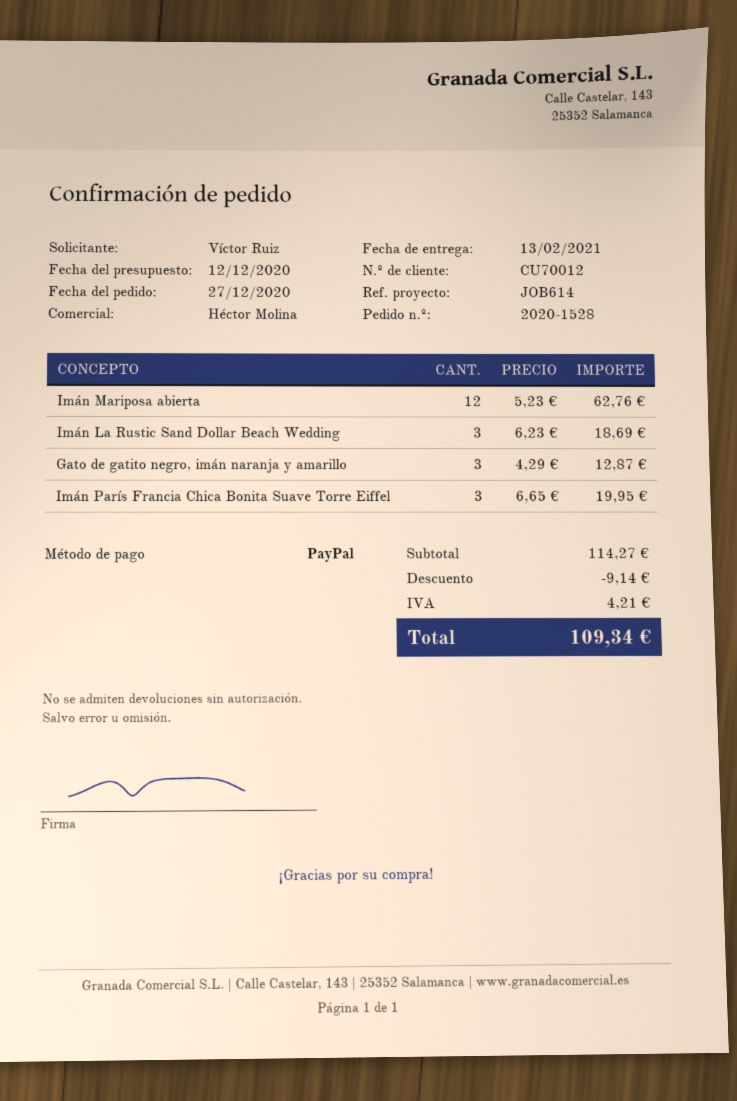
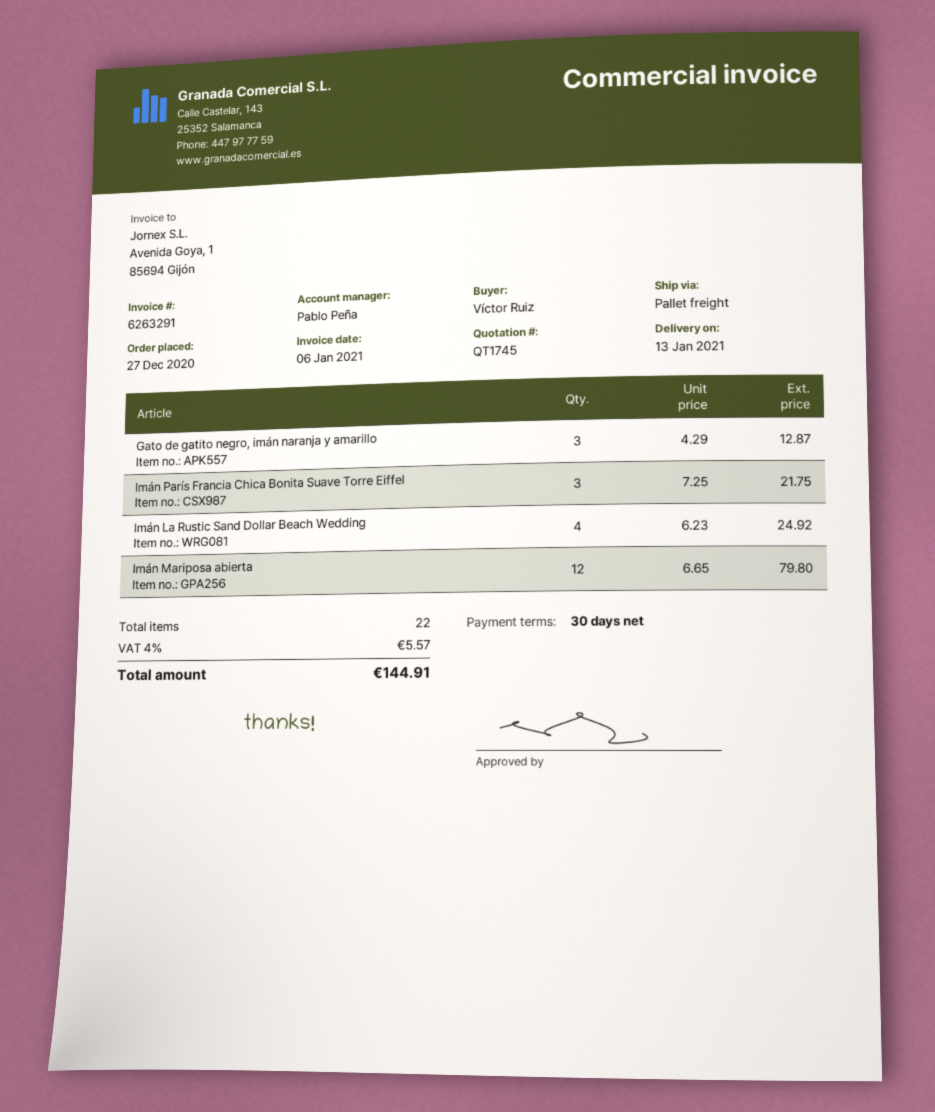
delivery date: 2021-02-13 -> 2021-01-13
sales rep: Héctor Molina -> Pablo Peña
Imán Mariposa abierta: 12 x 5.23 = 62.76 -> 12 x 6.65 = 79.80
Imán La Rustic Sand Dollar Beach Wedding: 3 x 6.23 = 18.69 -> 4 x 6.23 = 24.92
Imán París Francia Chica Bonita Suave Torre Eiffel: 3 x 6.65 = 19.95 -> 3 x 7.25 = 21.75
discount: 9.14 -> none
tax: 4.21 -> 5.57
total: 109.34 -> 144.91

